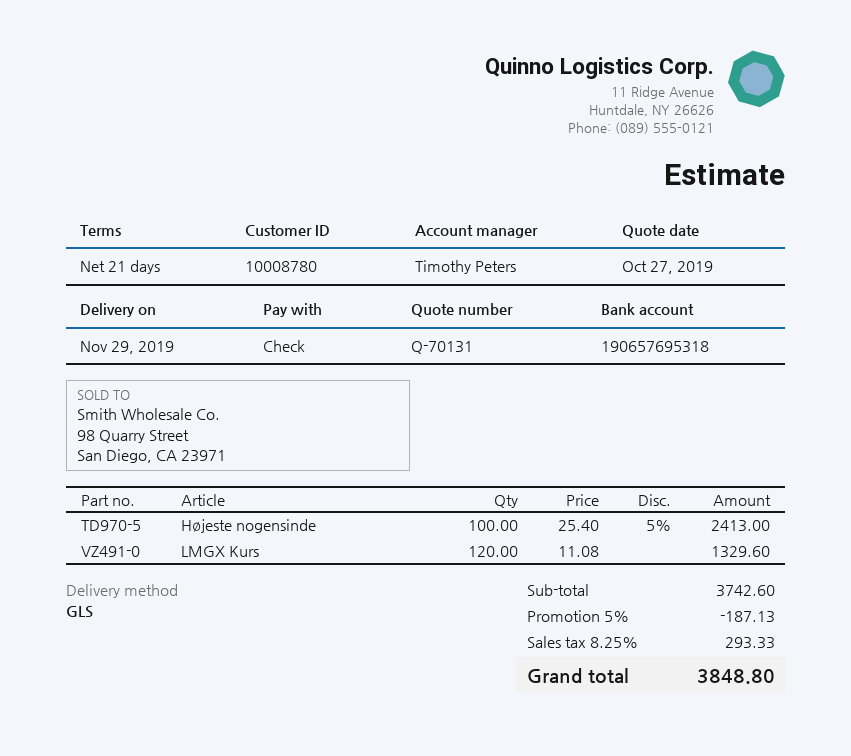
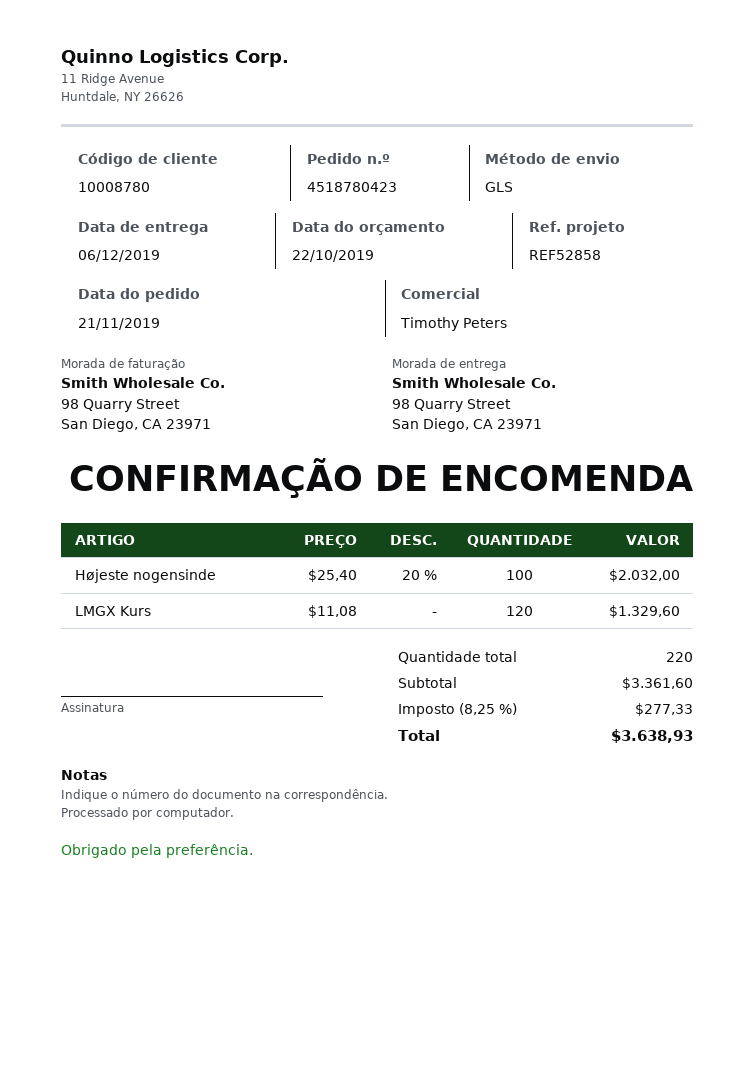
quote date: 2019-10-27 -> 2019-10-22
delivery date: 2019-11-29 -> 2019-12-06
Højeste nogensinde: 100 x 25.40 - 5% = 2413.00 -> 100 x 25.40 - 20% = 2032.00
subtotal: 3742.60 -> 3361.60
discount: 5% = 187.13 -> none
tax: 8.25% = 293.33 -> 8.25% = 277.33
total: 3848.80 -> 3638.93

